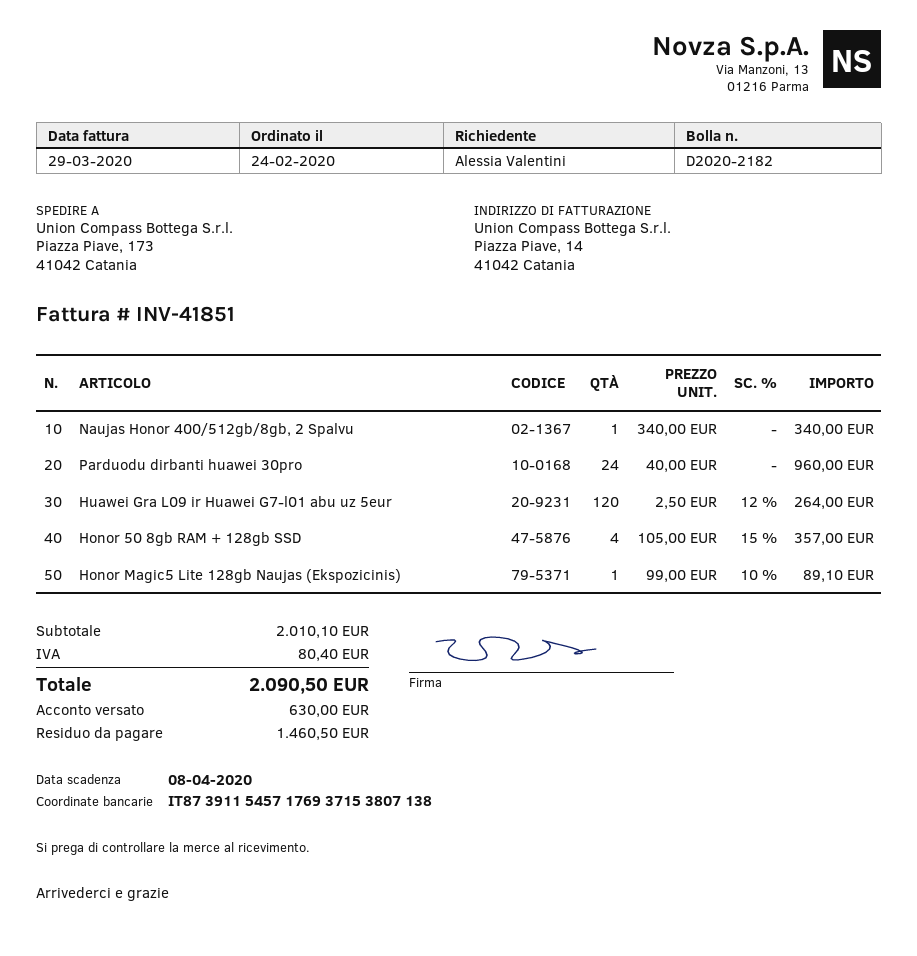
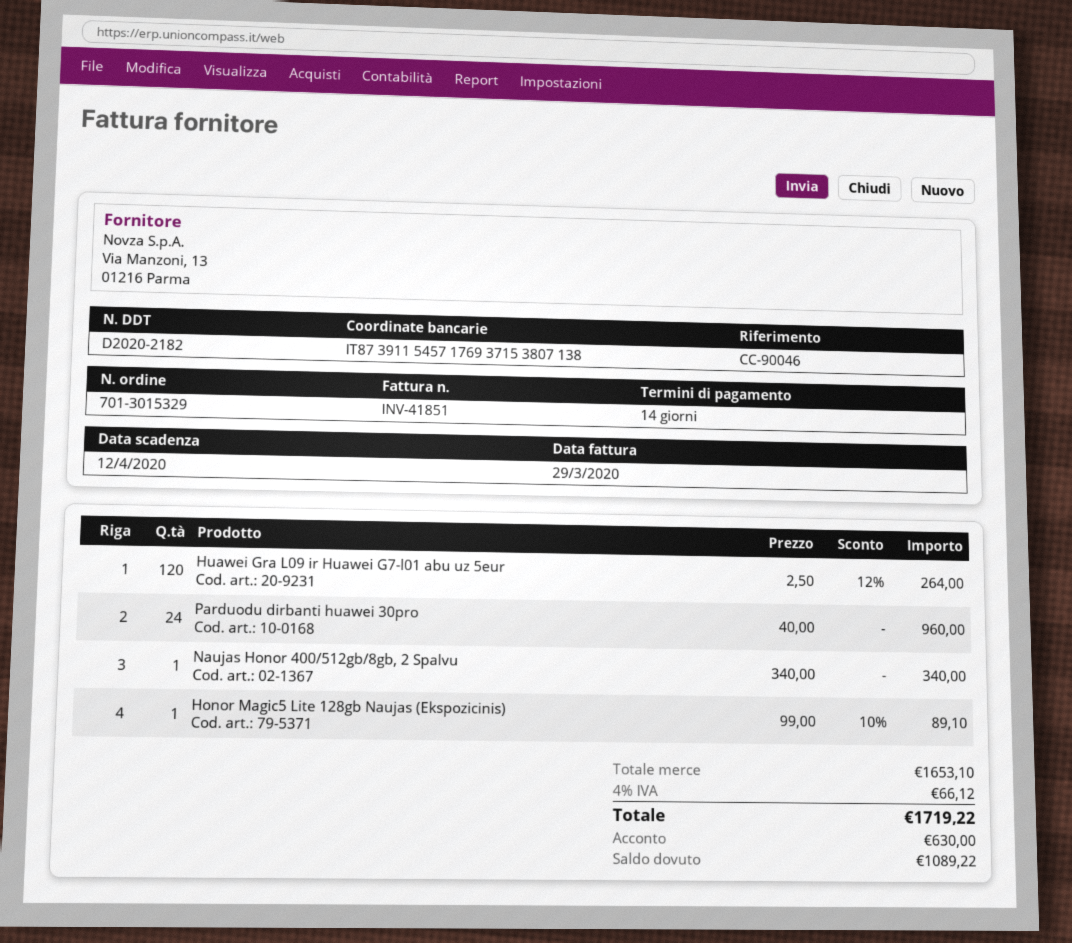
due date: 2020-04-08 -> 2020-04-12
Honor 50 8gb RAM + 128gb SSD: 4 x 105.00 - 15% = 357.00 -> none
subtotal: 2010.10 -> 1653.10
tax: 80.40 -> 66.12
total: 2090.50 -> 1719.22
balance: 1460.50 -> 1089.22

